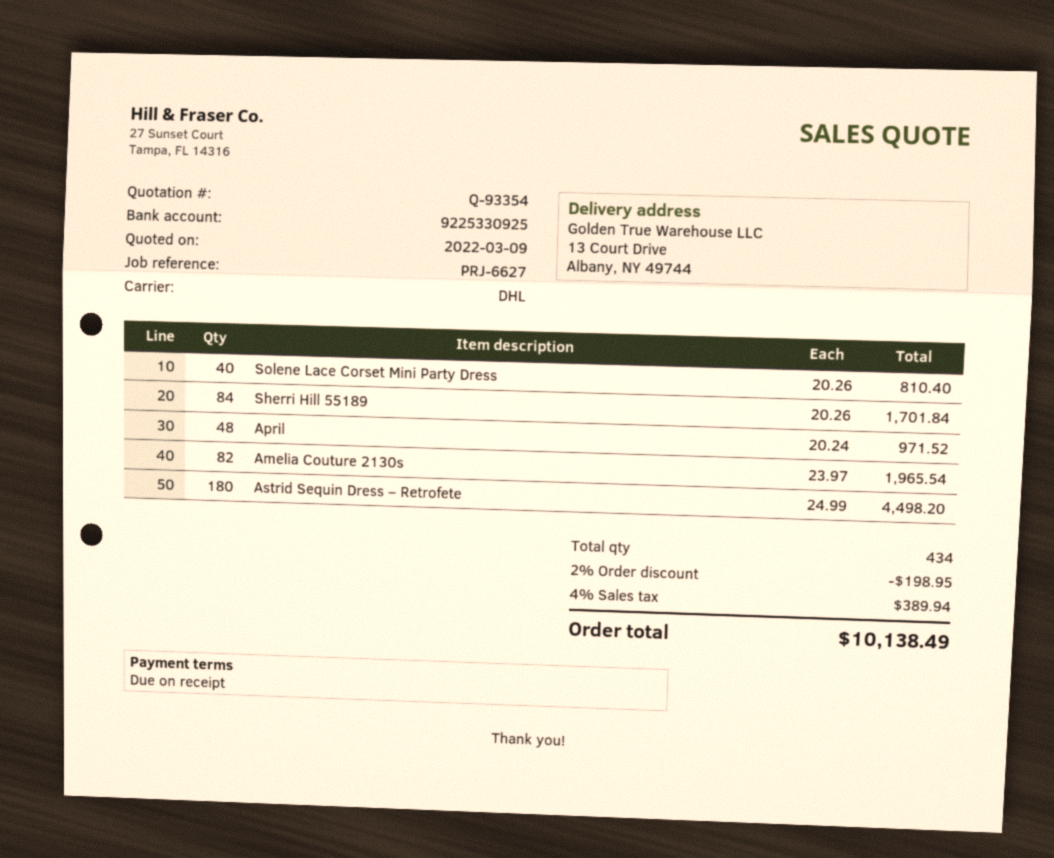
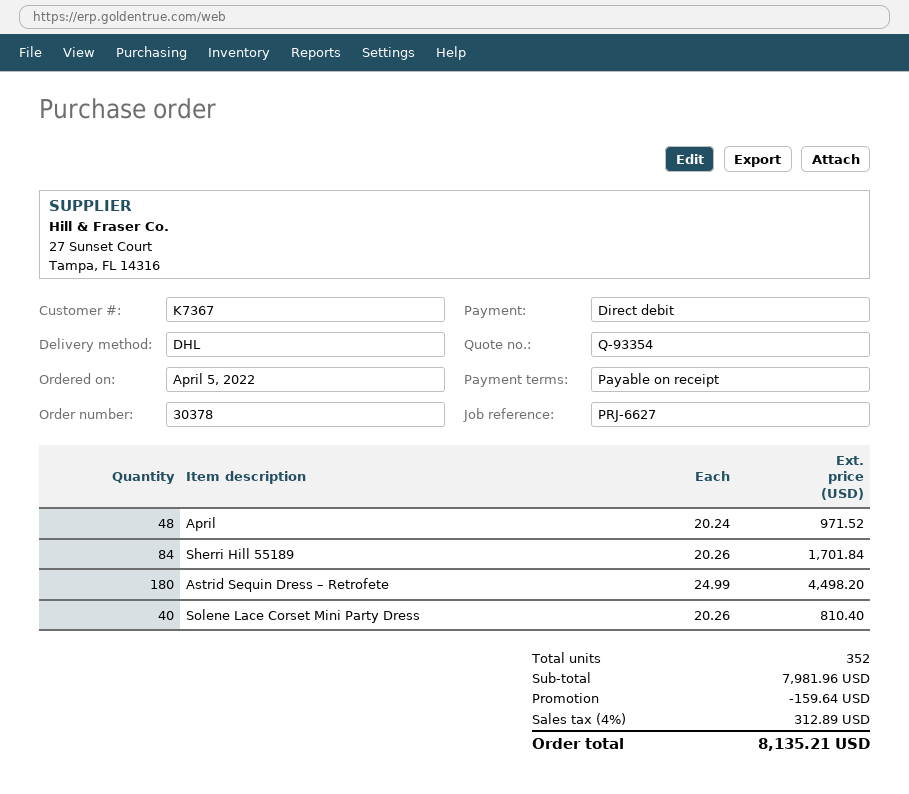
Amelia Couture 2130s: 82 x 23.97 = 1965.54 -> none
total quantity: 434 -> 352
discount: 198.95 -> 159.64
tax: 4% = 389.94 -> 4% = 312.89
total: 10138.49 -> 8135.21

